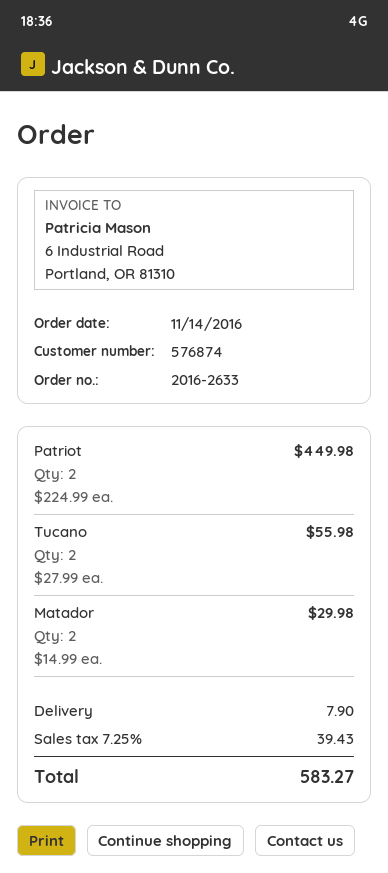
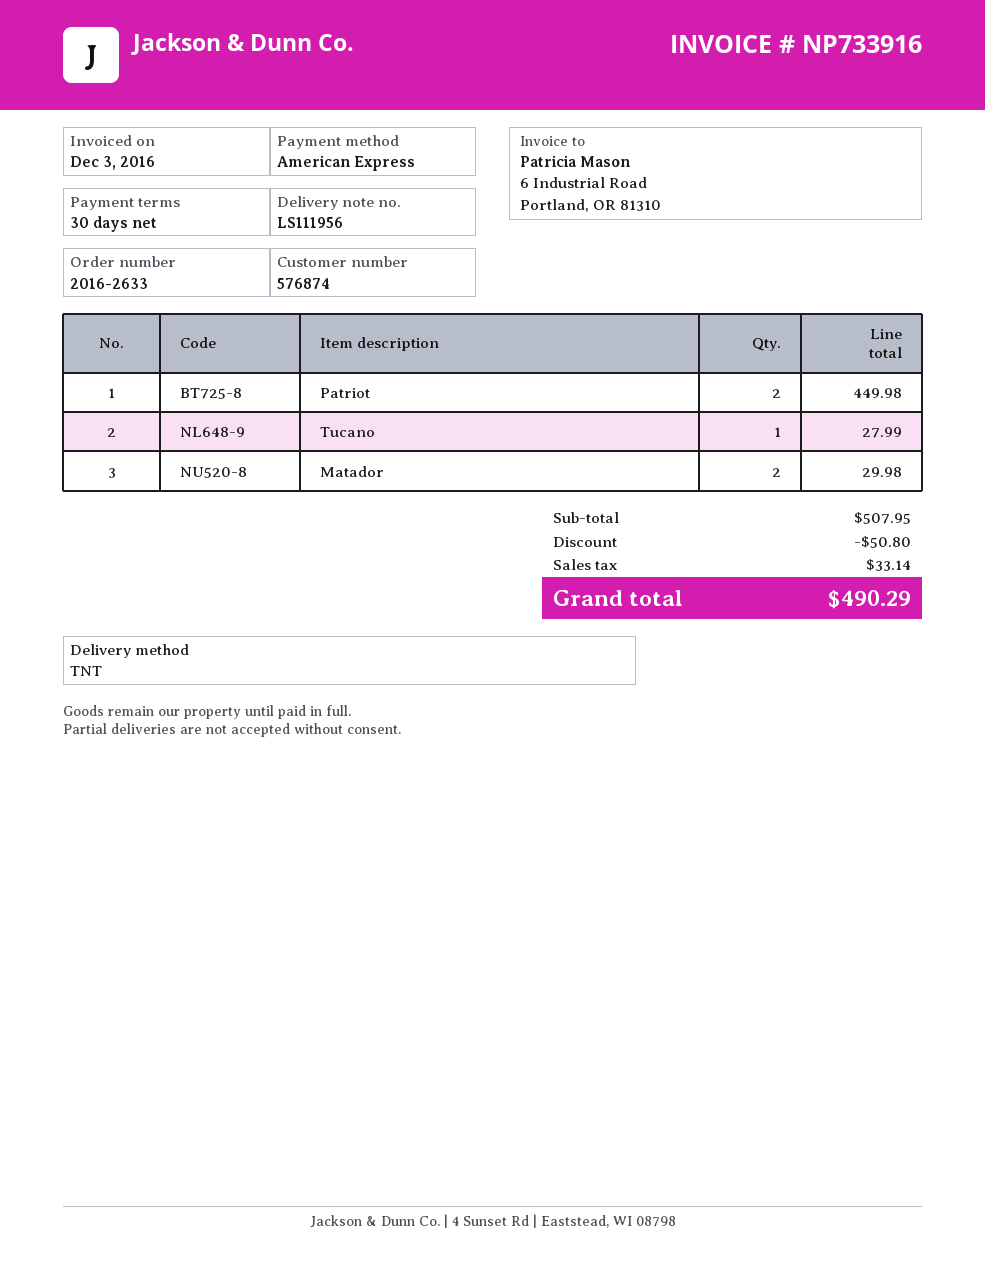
Tucano: 2 for 55.98 -> 1 for 27.99
discount: none -> 50.80
shipping: 7.90 -> none
tax: 39.43 -> 33.14
total: 583.27 -> 490.29

